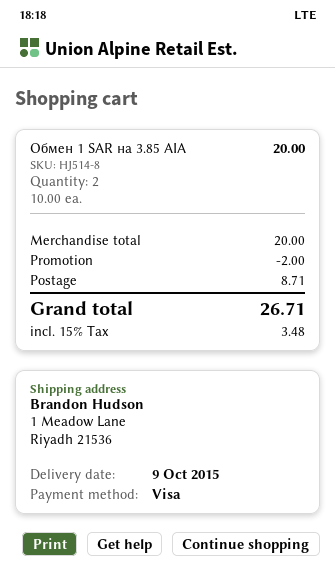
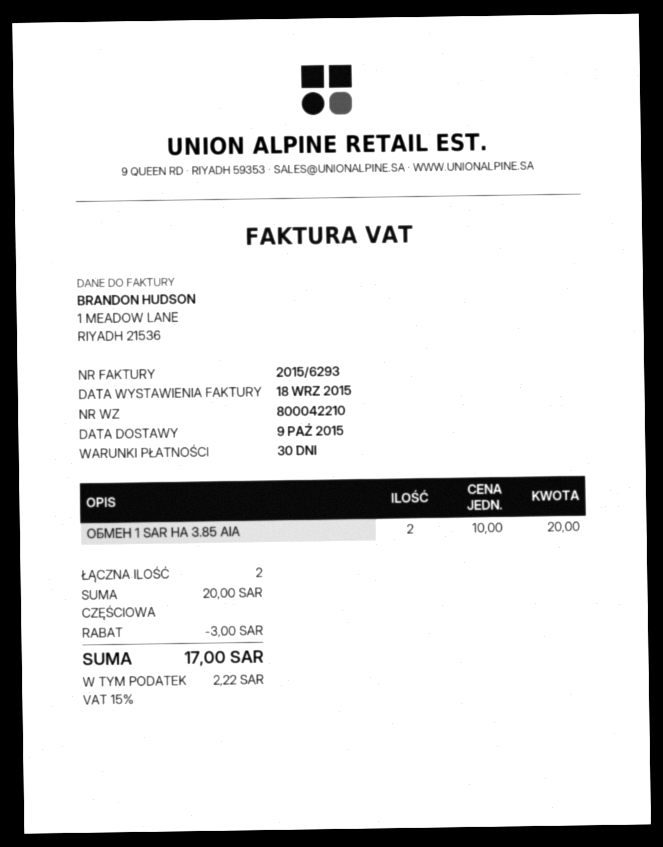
discount: 2.00 -> 3.00
shipping: 8.71 -> none
tax: 15% = 3.48 -> 15% = 2.22
total: 26.71 -> 17.00

